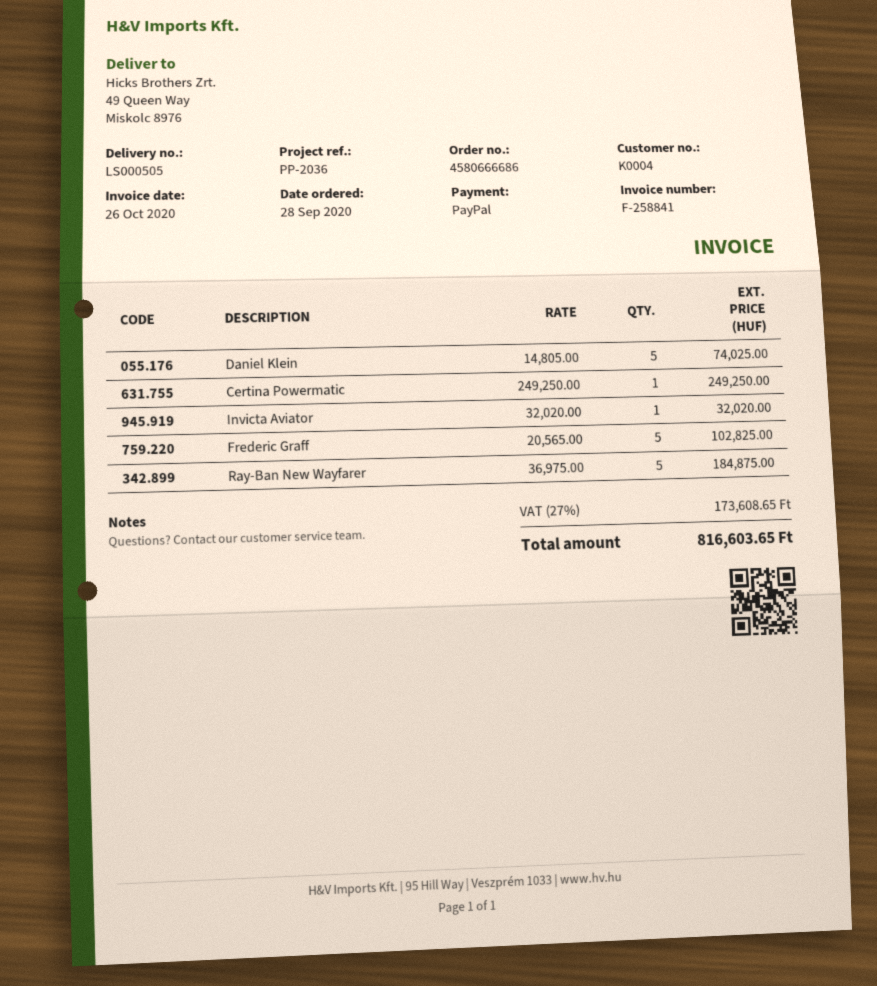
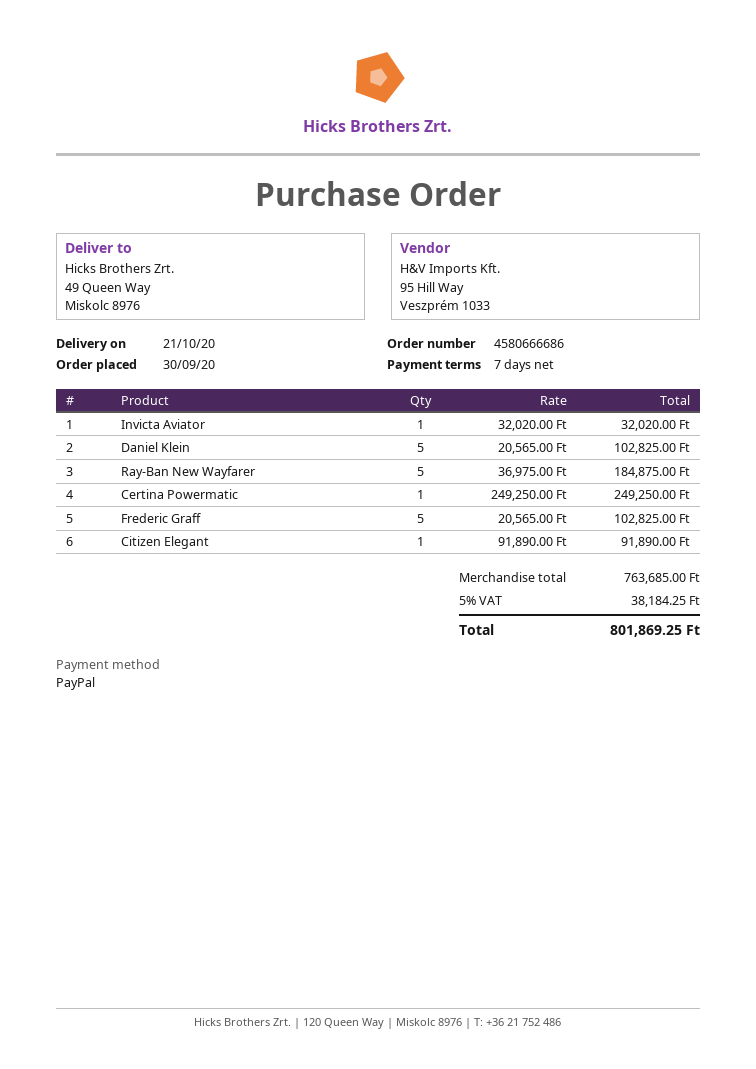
order date: 2020-09-28 -> 2020-09-30
Daniel Klein: 5 x 14805.00 = 74025.00 -> 5 x 20565.00 = 102825.00
Citizen Elegant: none -> 1 x 91890.00 = 91890.00
tax: 27% = 173608.65 -> 5% = 38184.25
total: 816603.65 -> 801869.25

